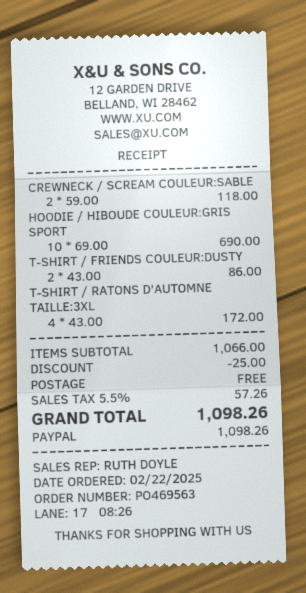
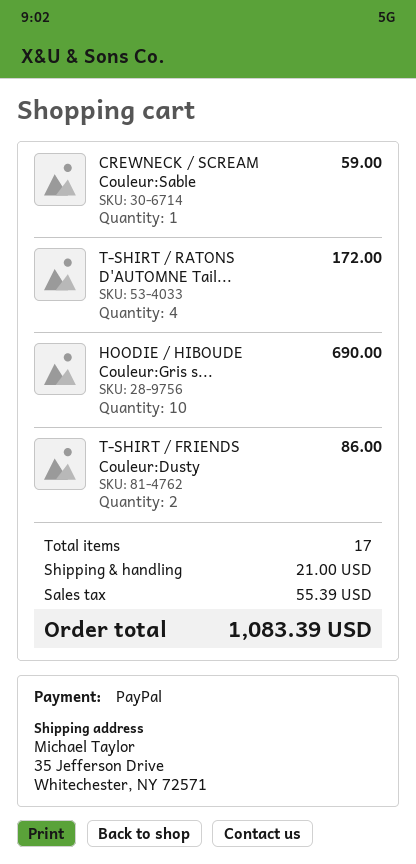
CREWNECK / SCREAM COULEUR:SABLE: 2 for 118.00 -> 1 for 59.00
discount: 25.00 -> none
shipping: 0.00 -> 21.00
tax: 57.26 -> 55.39
total: 1098.26 -> 1083.39

